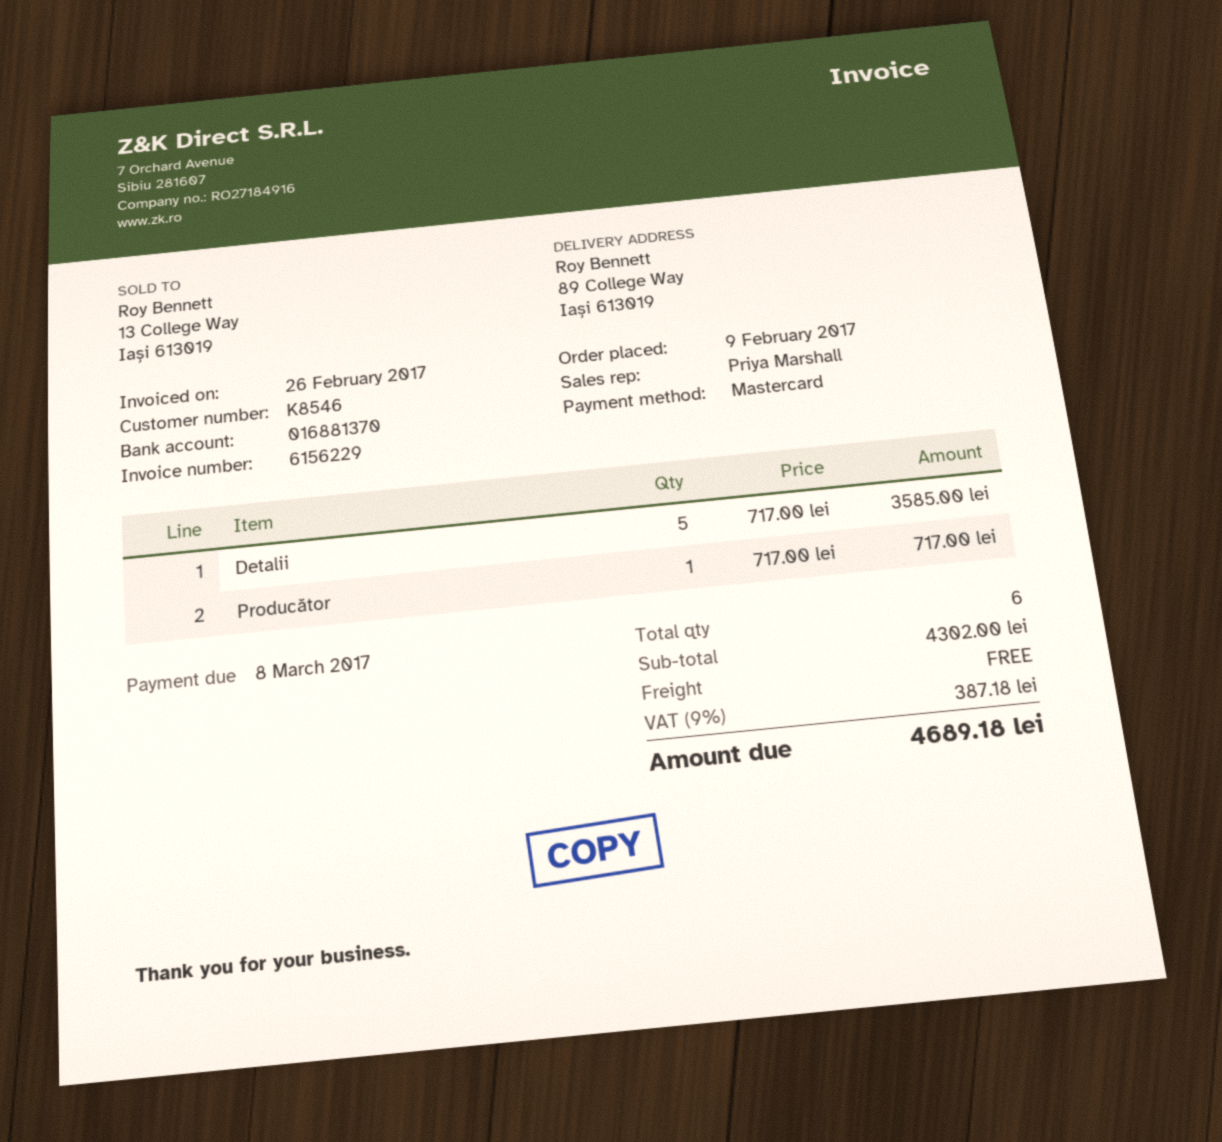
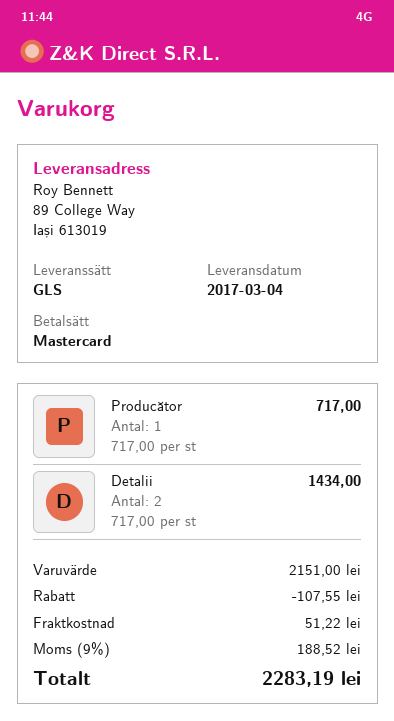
Detalii: 5 x 717.00 = 3585.00 -> 2 x 717.00 = 1434.00
subtotal: 4302.00 -> 2151.00
discount: none -> 107.55
shipping: 0.00 -> 51.22
tax: 9% = 387.18 -> 9% = 188.52
total: 4689.18 -> 2283.19

